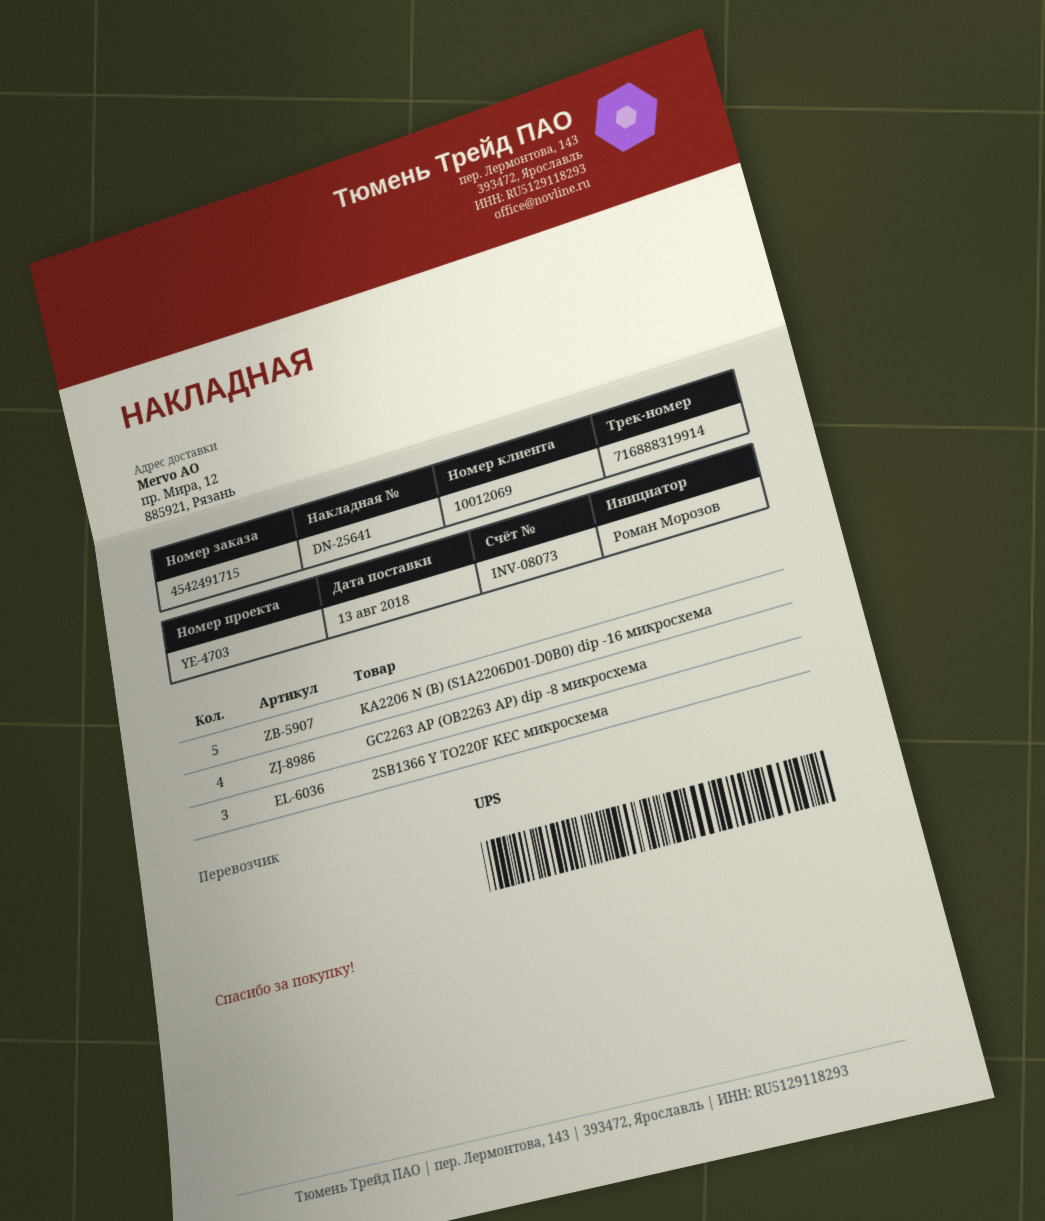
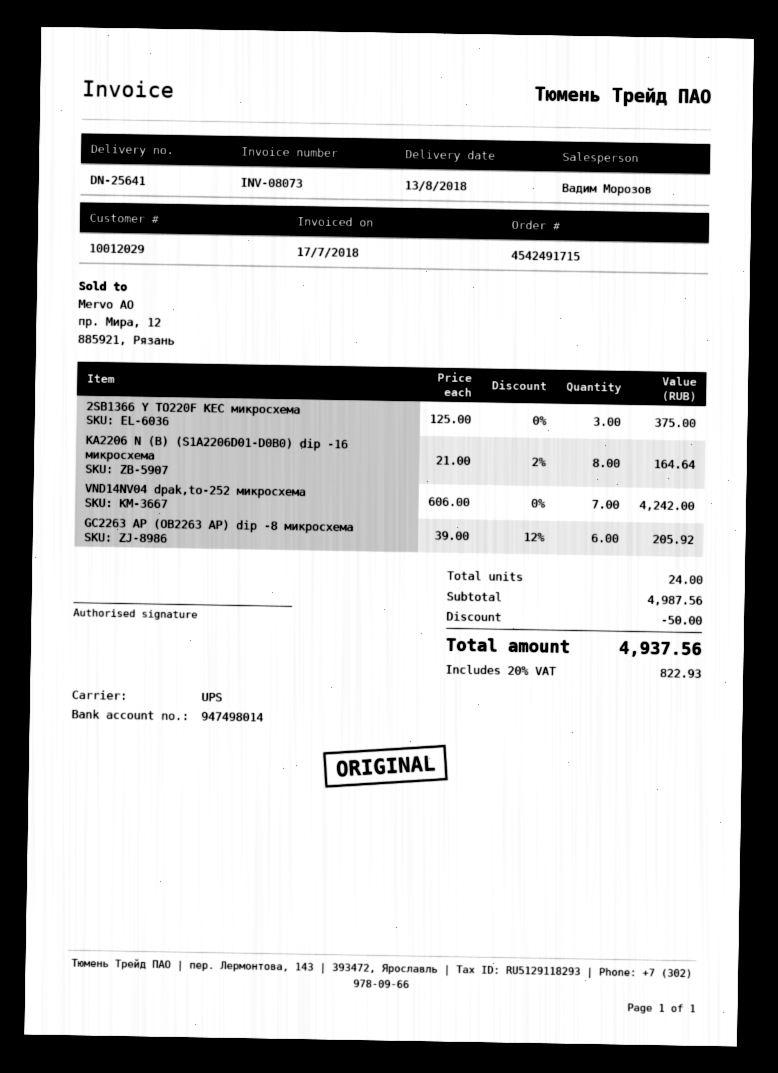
customer number: 10012069 -> 10012029
KA2206 N (B) (S1A2206D01-D0B0) dip -16 микросхема: 5 -> 8
GC2263 AP (OB2263 AP) dip -8 микросхема: 4 -> 6
VND14NV04 dpak,to-252 микросхема: none -> 7

